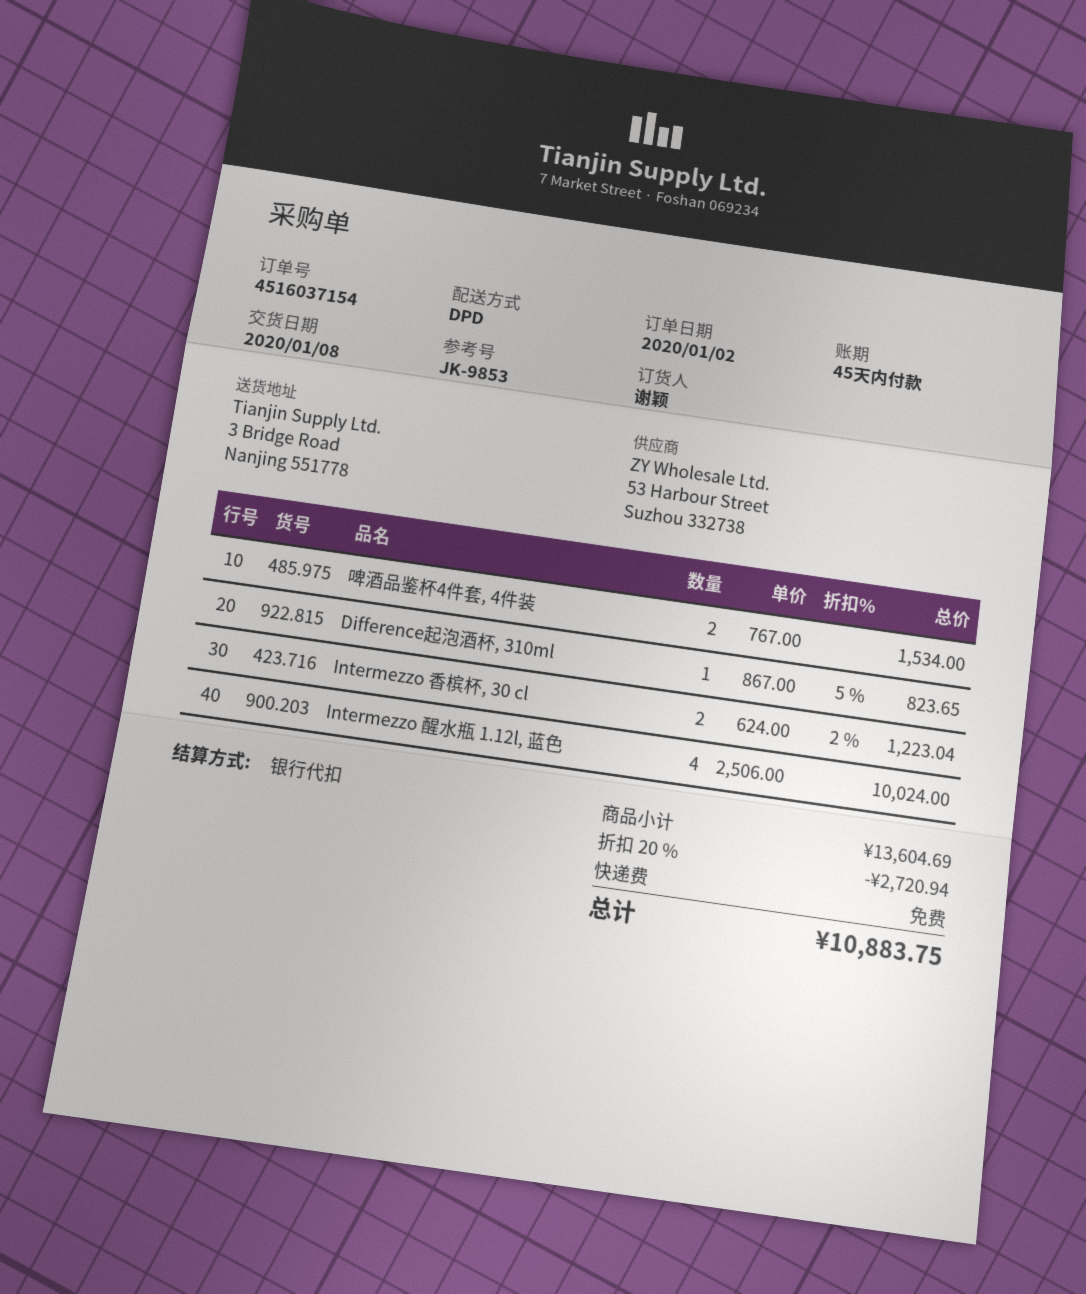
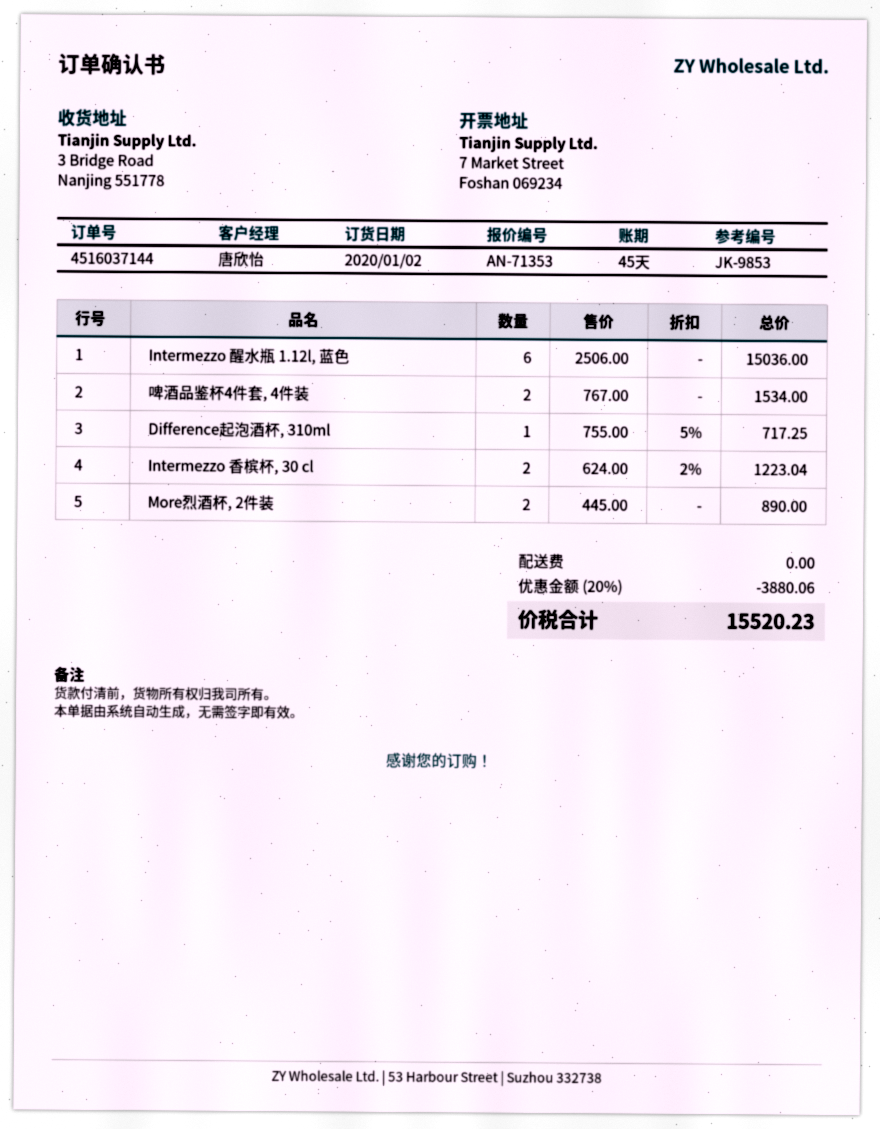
order number: 4516037154 -> 4516037144
Difference起泡酒杯, 310ml: 1 x 867.00 - 5% = 823.65 -> 1 x 755.00 - 5% = 717.25
Intermezzo 醒水瓶 1.12l, 蓝色: 4 x 2506.00 = 10024.00 -> 6 x 2506.00 = 15036.00
More烈酒杯, 2件装: none -> 2 x 445.00 = 890.00
discount: 20% = 2720.94 -> 20% = 3880.06
total: 10883.75 -> 15520.23

